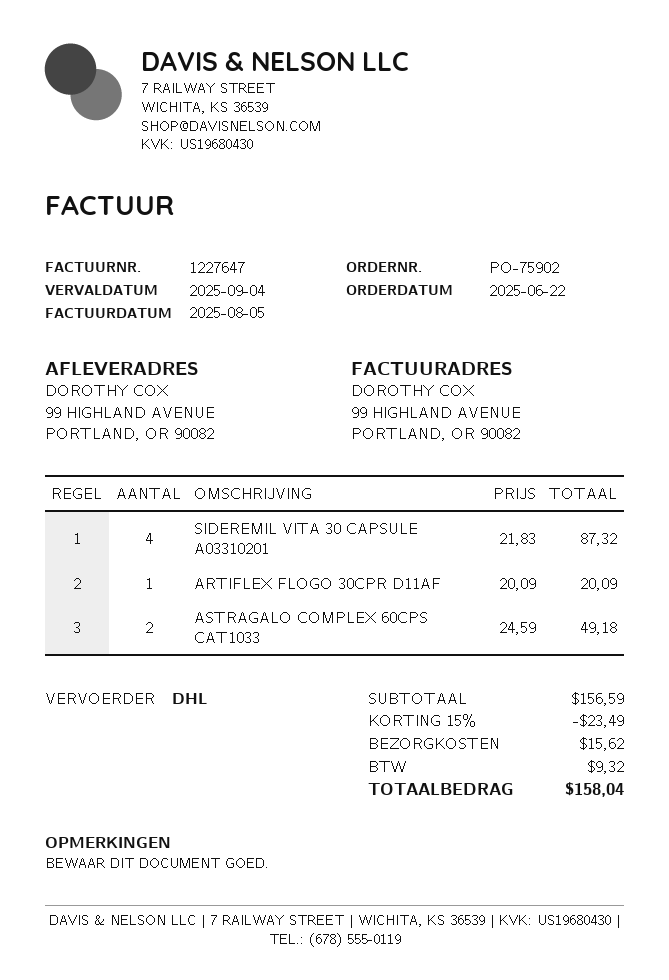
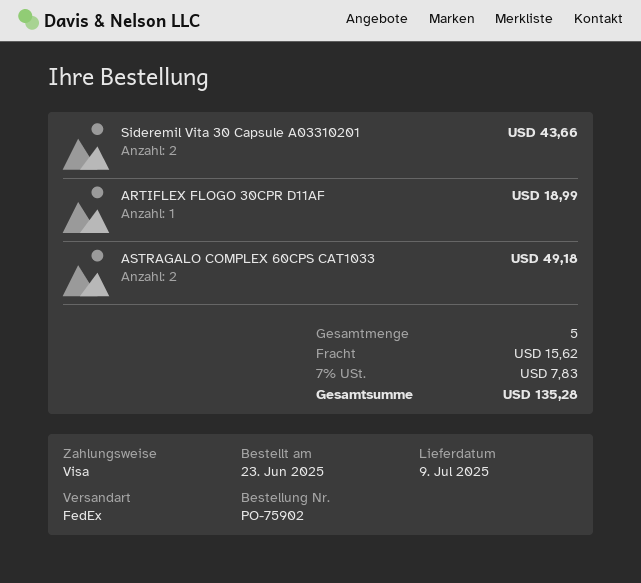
order date: 2025-06-22 -> 2025-06-23
shipping method: DHL -> FedEx
SIDEREMIL VITA 30 CAPSULE A03310201: 4 for 87.32 -> 2 for 43.66
ARTIFLEX FLOGO 30CPR D11AF: 1 for 20.09 -> 1 for 18.99
discount: 15% = 23.49 -> none
tax: 9.32 -> 7.83
total: 158.04 -> 135.28

